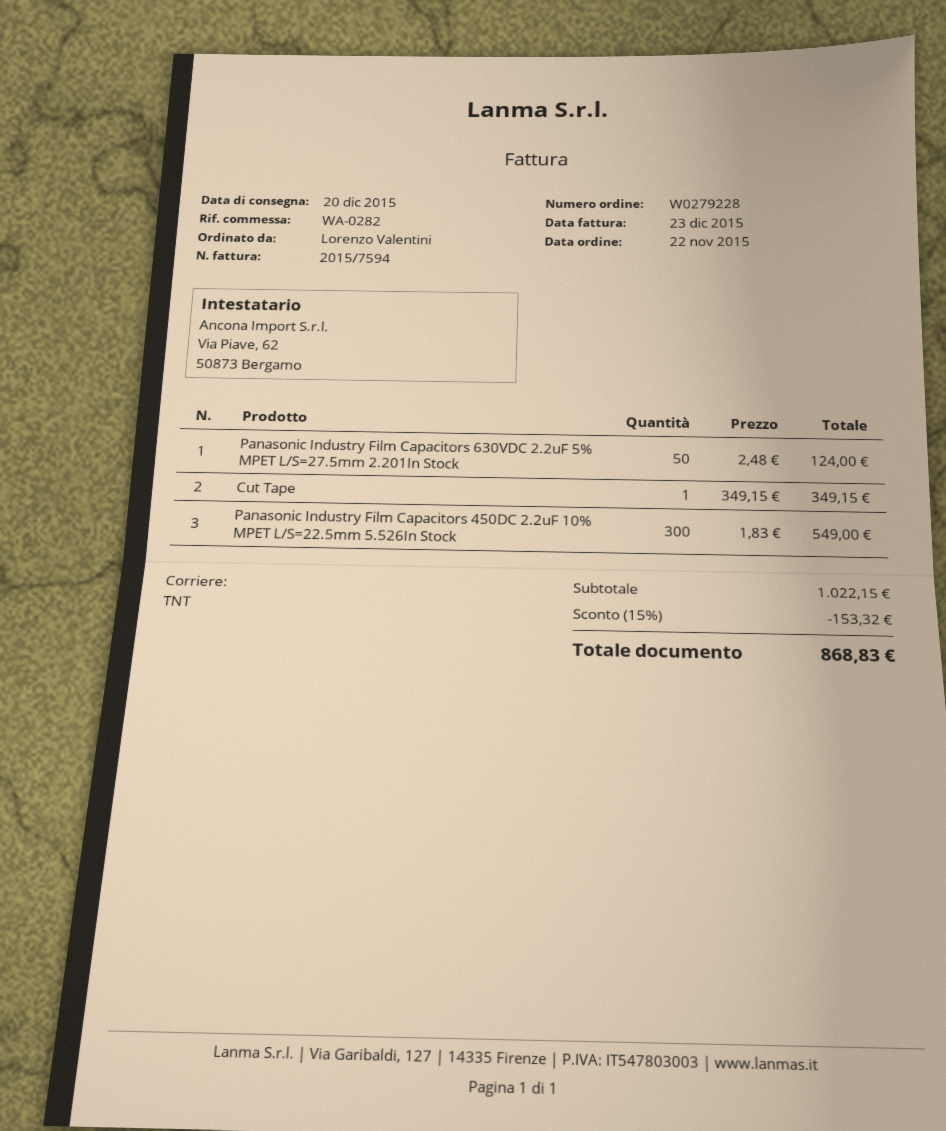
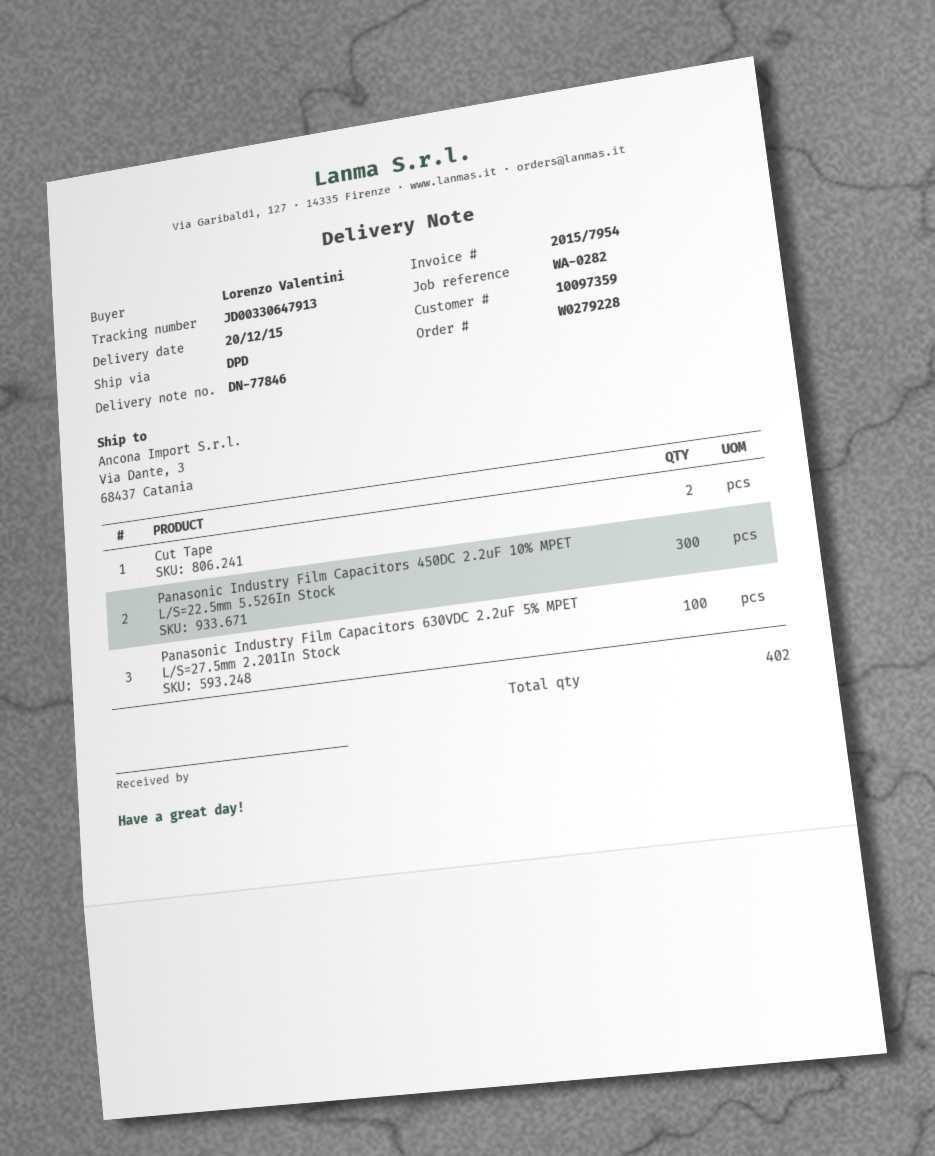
invoice number: 2015/7594 -> 2015/7954
shipping method: TNT -> DPD
Panasonic Industry Film Capacitors 630VDC 2.2uF 5% MPET L/S=27.5mm 2.201In Stock: 50 -> 100
Cut Tape: 1 -> 2

